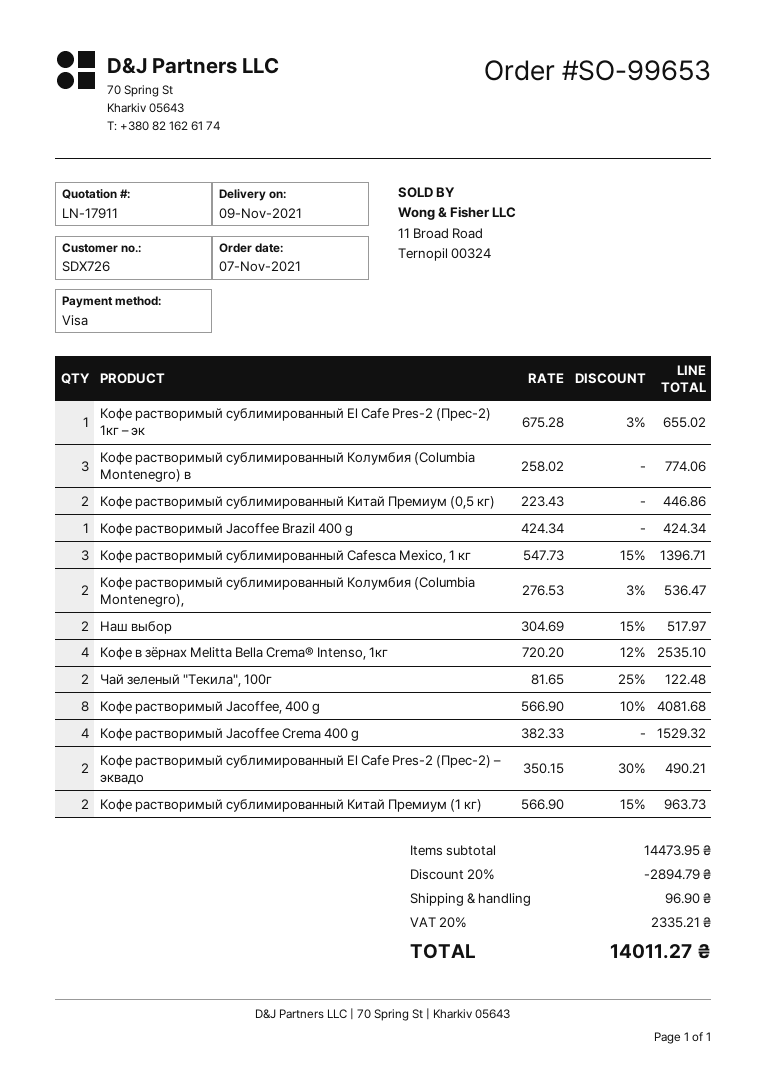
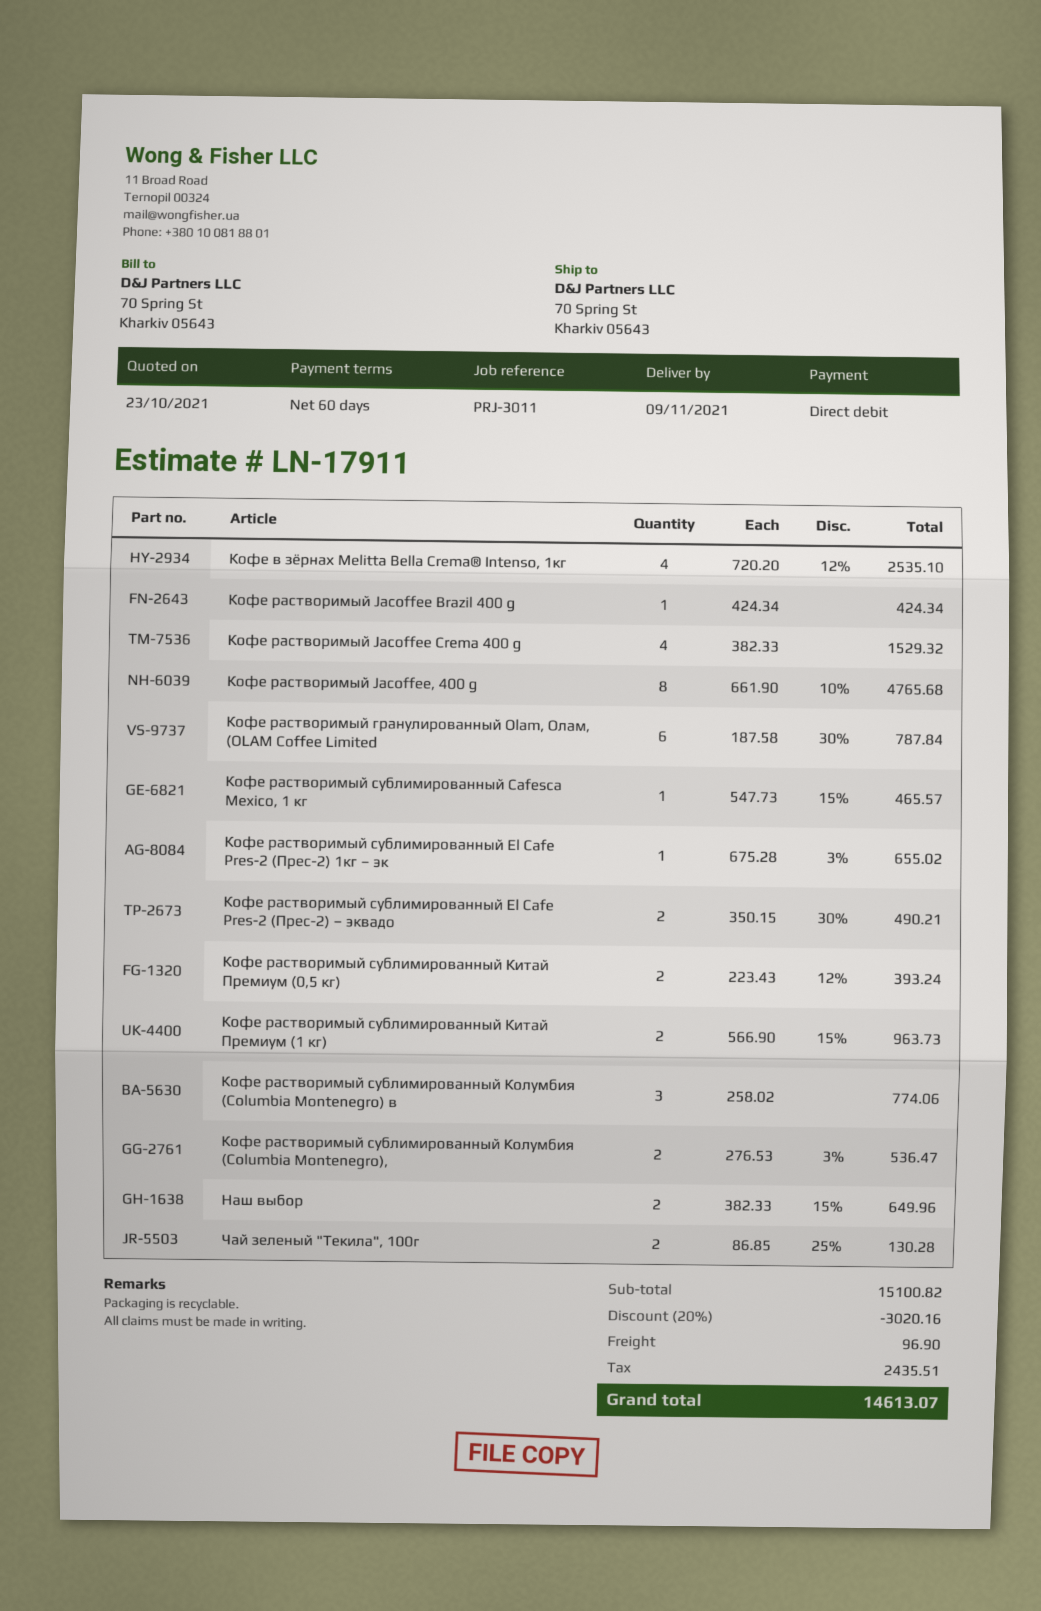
payment method: Visa -> direct debit
Кофе растворимый сублимированный Китай Премиум (0,5 кг): 2 x 223.43 = 446.86 -> 2 x 223.43 - 12% = 393.24
Кофе растворимый сублимированный Cafesca Mexico, 1 кг: 3 x 547.73 - 15% = 1396.71 -> 1 x 547.73 - 15% = 465.57
Наш выбор: 2 x 304.69 - 15% = 517.97 -> 2 x 382.33 - 15% = 649.96
Чай зеленый "Текила", 100г: 2 x 81.65 - 25% = 122.48 -> 2 x 86.85 - 25% = 130.28
Кофе растворимый Jacoffee, 400 g: 8 x 566.90 - 10% = 4081.68 -> 8 x 661.90 - 10% = 4765.68
Кофе растворимый гранулированный Olam, Олам, (OLAM Coffee Limited: none -> 6 x 187.58 - 30% = 787.84
subtotal: 14473.95 -> 15100.82
discount: 20% = 2894.79 -> 20% = 3020.16
tax: 2335.21 -> 2435.51
total: 14011.27 -> 14613.07

